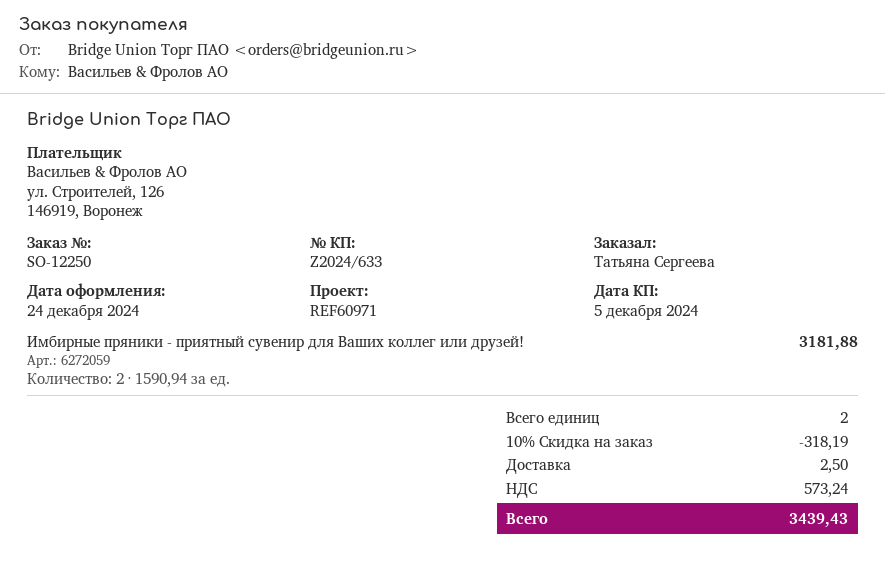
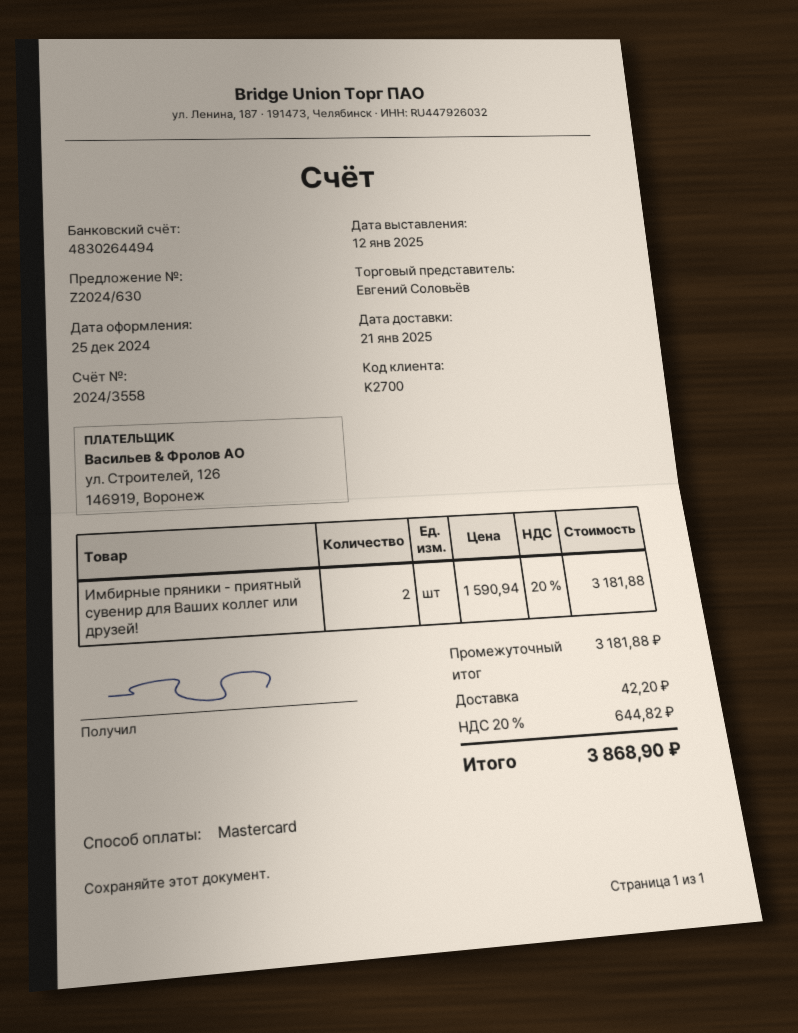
quote number: Z2024/633 -> Z2024/630
order date: 2024-12-24 -> 2024-12-25
discount: 10% = 318.19 -> none
shipping: 2.50 -> 42.20
tax: 573.24 -> 644.82
total: 3439.43 -> 3868.90

